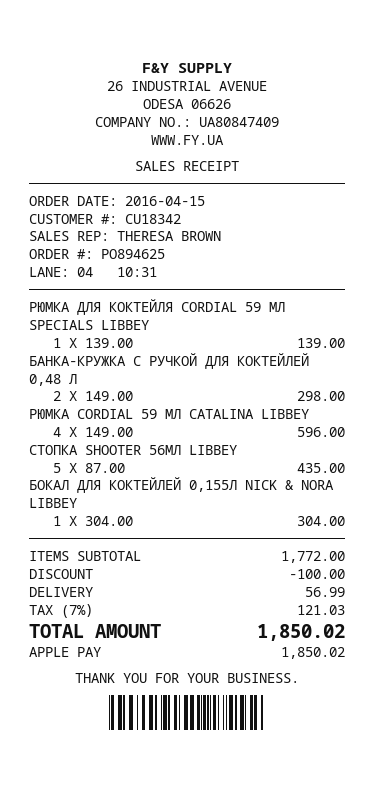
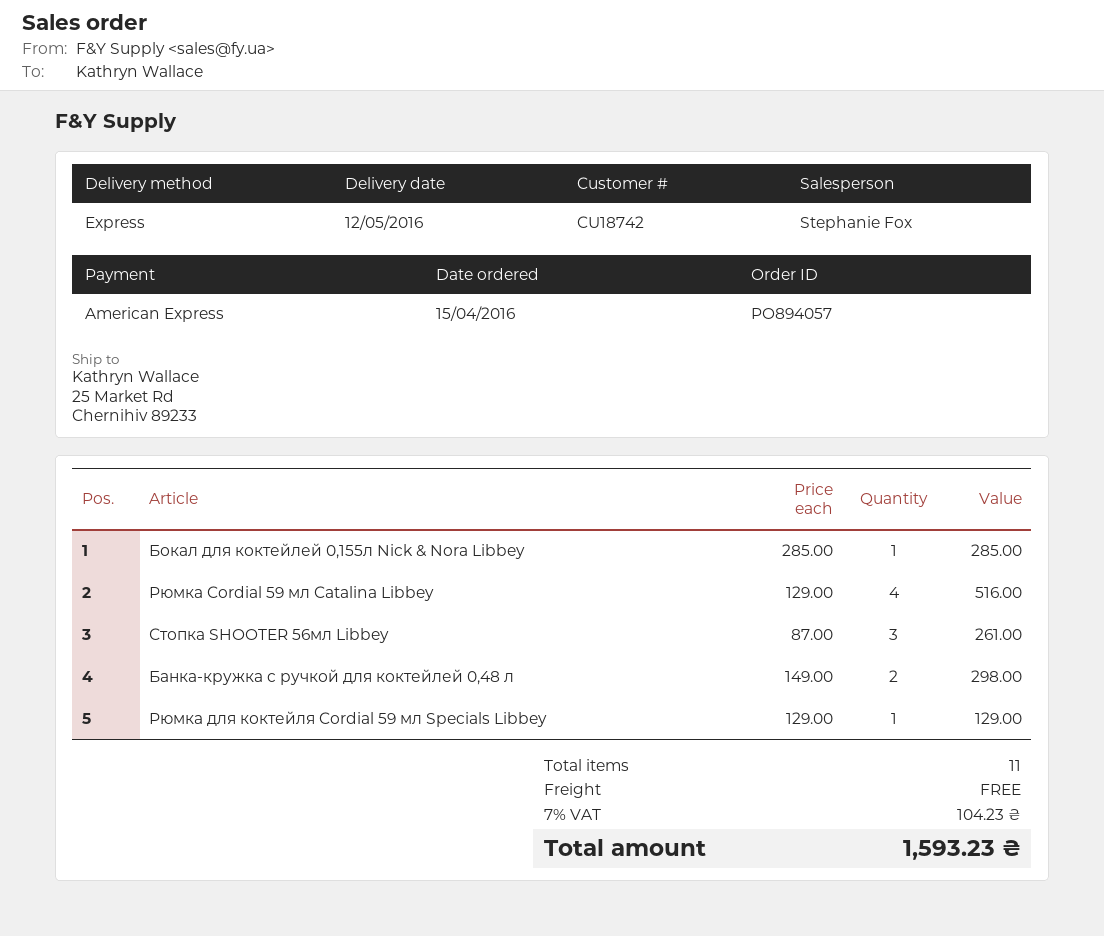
order number: PO894625 -> PO894057
customer number: CU18342 -> CU18742
sales rep: THERESA BROWN -> Stephanie Fox
payment method: Apple Pay -> American Express
РЮМКА ДЛЯ КОКТЕЙЛЯ CORDIAL 59 МЛ SPECIALS LIBBEY: 1 x 139.00 = 139.00 -> 1 x 129.00 = 129.00
РЮМКА CORDIAL 59 МЛ CATALINA LIBBEY: 4 x 149.00 = 596.00 -> 4 x 129.00 = 516.00
СТОПКА SHOOTER 56МЛ LIBBEY: 5 x 87.00 = 435.00 -> 3 x 87.00 = 261.00
БОКАЛ ДЛЯ КОКТЕЙЛЕЙ 0,155Л NICK & NORA LIBBEY: 1 x 304.00 = 304.00 -> 1 x 285.00 = 285.00
discount: 100.00 -> none
shipping: 56.99 -> 0.00
tax: 7% = 121.03 -> 7% = 104.23
total: 1850.02 -> 1593.23

